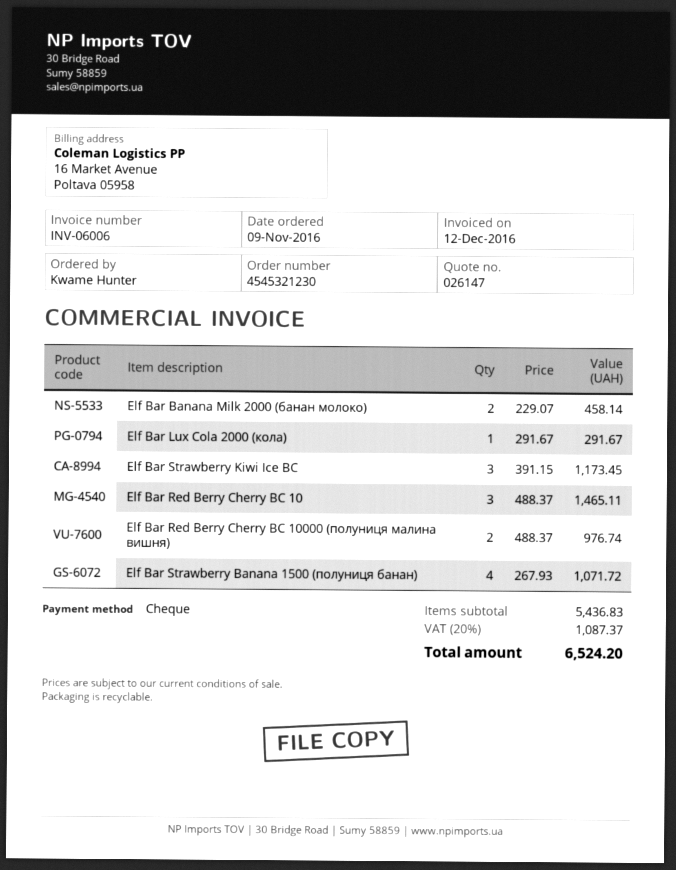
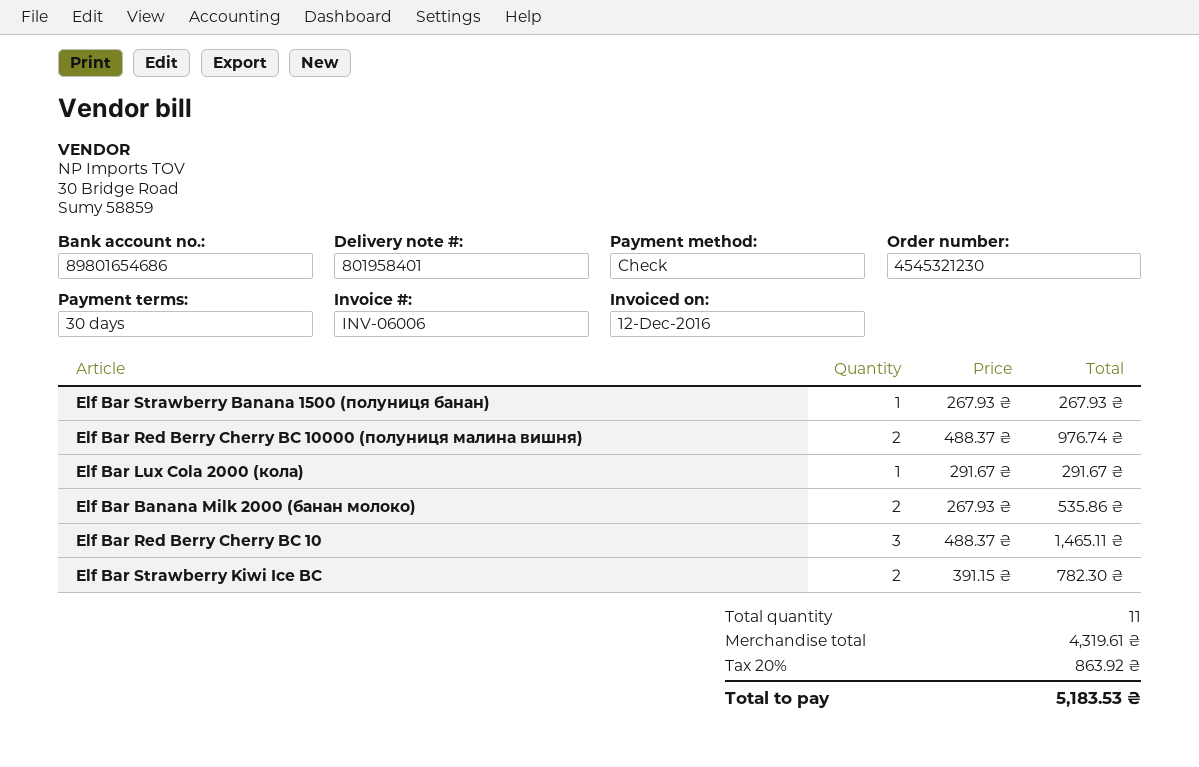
Elf Bar Banana Milk 2000 (банан молоко): 2 x 229.07 = 458.14 -> 2 x 267.93 = 535.86
Elf Bar Strawberry Kiwi Ice BC: 3 x 391.15 = 1173.45 -> 2 x 391.15 = 782.30
Elf Bar Strawberry Banana 1500 (полуниця банан): 4 x 267.93 = 1071.72 -> 1 x 267.93 = 267.93
subtotal: 5436.83 -> 4319.61
tax: 20% = 1087.37 -> 20% = 863.92
total: 6524.20 -> 5183.53

